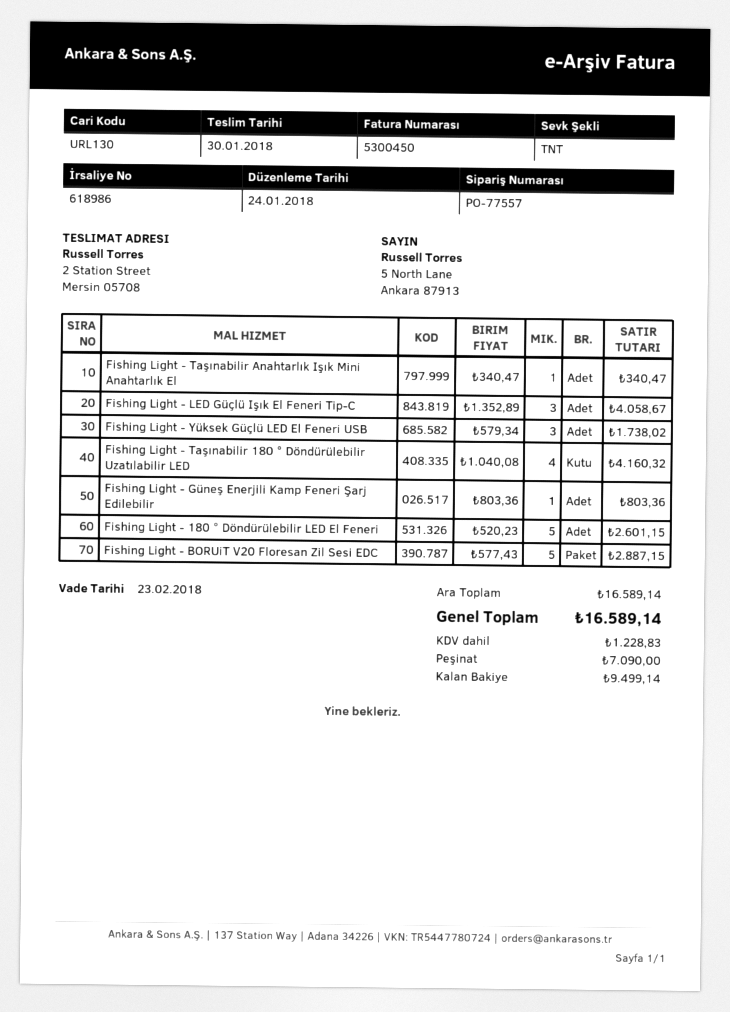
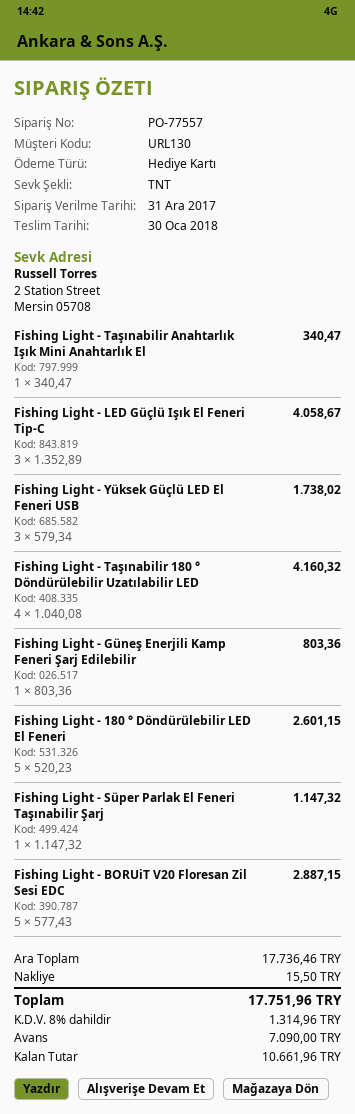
Fishing Light - Süper Parlak El Feneri Taşınabilir Şarj: none -> 1 x 1147.32 = 1147.32
subtotal: 16589.14 -> 17736.46
shipping: none -> 15.50
tax: 1228.83 -> 1314.96
total: 16589.14 -> 17751.96
balance: 9499.14 -> 10661.96

